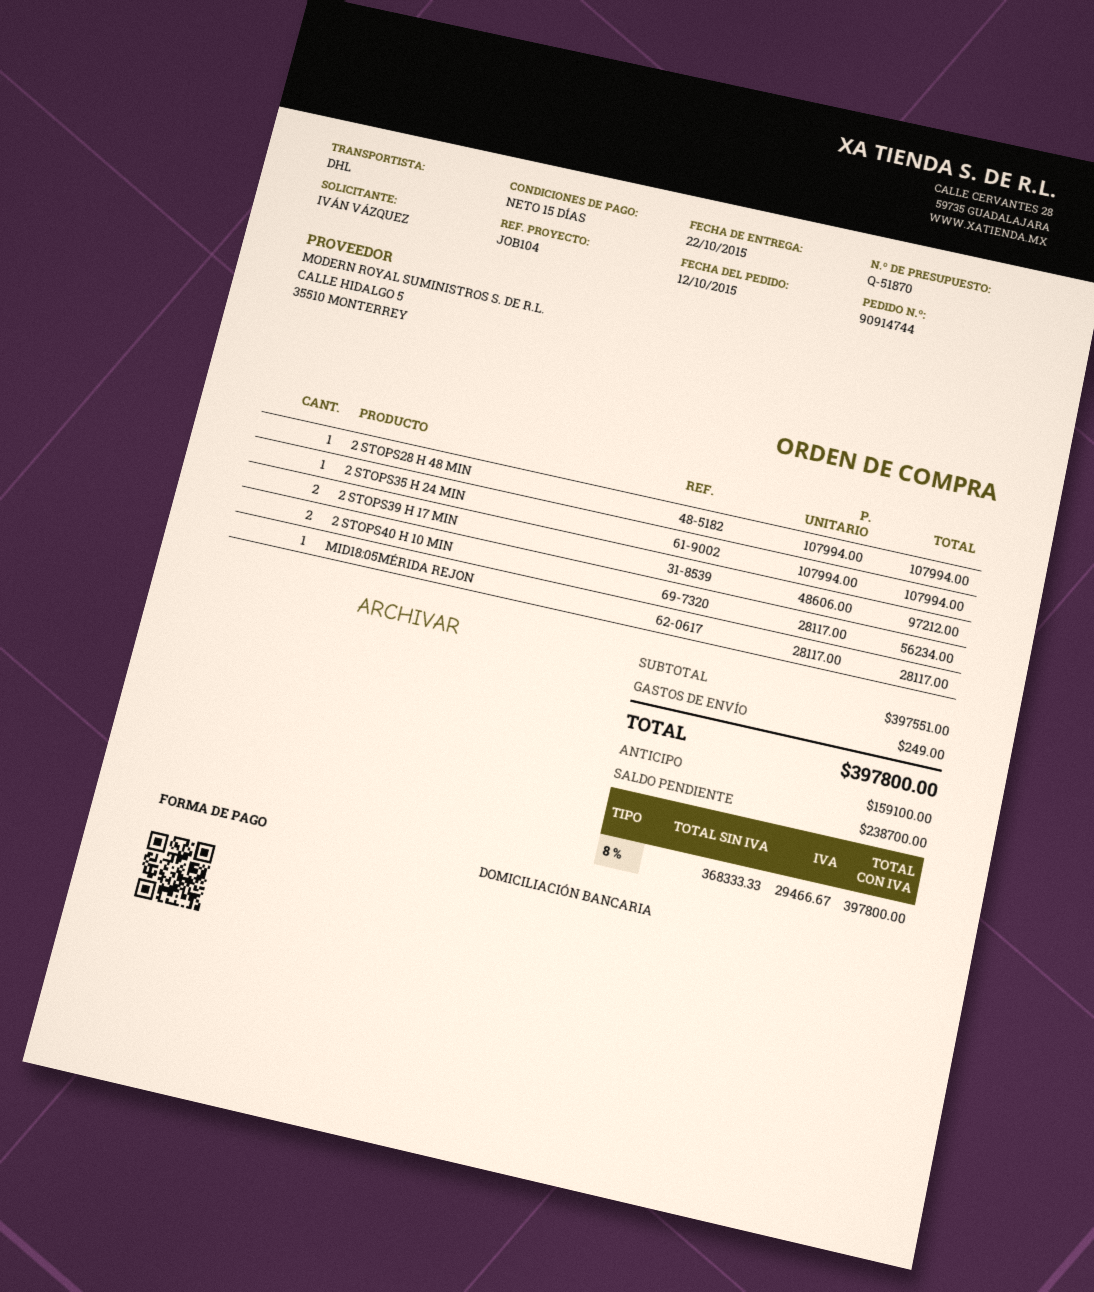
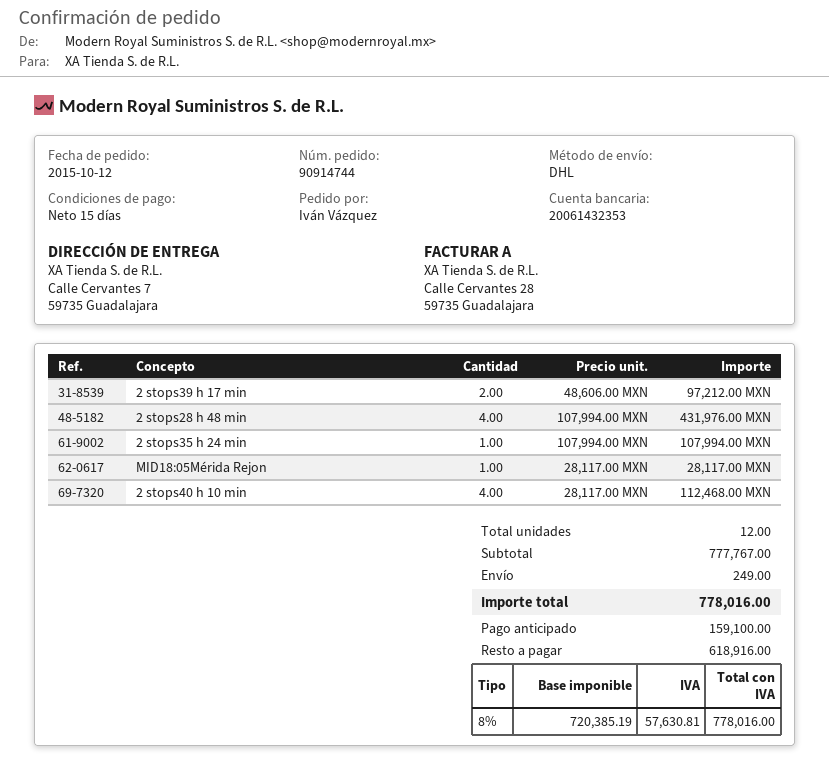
2 STOPS28 H 48 MIN: 1 x 107994.00 = 107994.00 -> 4 x 107994.00 = 431976.00
2 STOPS40 H 10 MIN: 2 x 28117.00 = 56234.00 -> 4 x 28117.00 = 112468.00
subtotal: 397551.00 -> 777767.00
net: 368333.33 -> 720385.19
tax: 8% = 29466.67 -> 8% = 57630.81
total: 397800.00 -> 778016.00
balance: 238700.00 -> 618916.00

